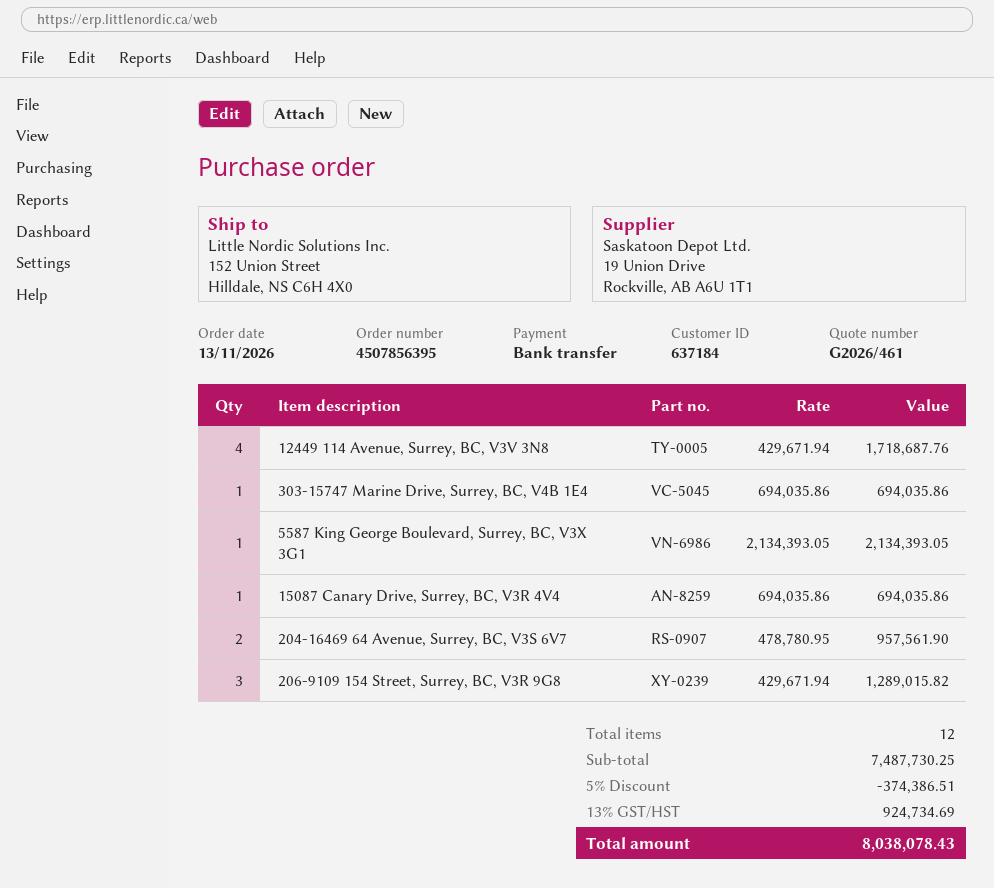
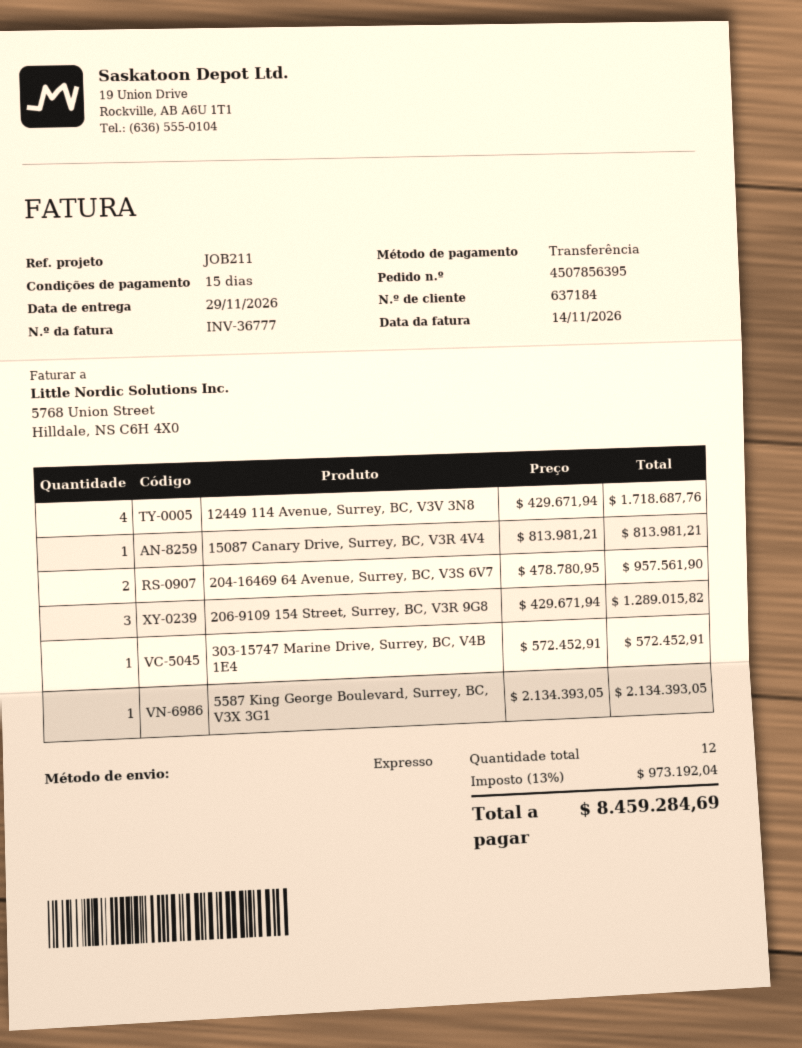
303-15747 Marine Drive, Surrey, BC, V4B 1E4: 1 x 694035.86 = 694035.86 -> 1 x 572452.91 = 572452.91
15087 Canary Drive, Surrey, BC, V3R 4V4: 1 x 694035.86 = 694035.86 -> 1 x 813981.21 = 813981.21
discount: 5% = 374386.51 -> none
tax: 13% = 924734.69 -> 13% = 973192.04
total: 8038078.43 -> 8459284.69

